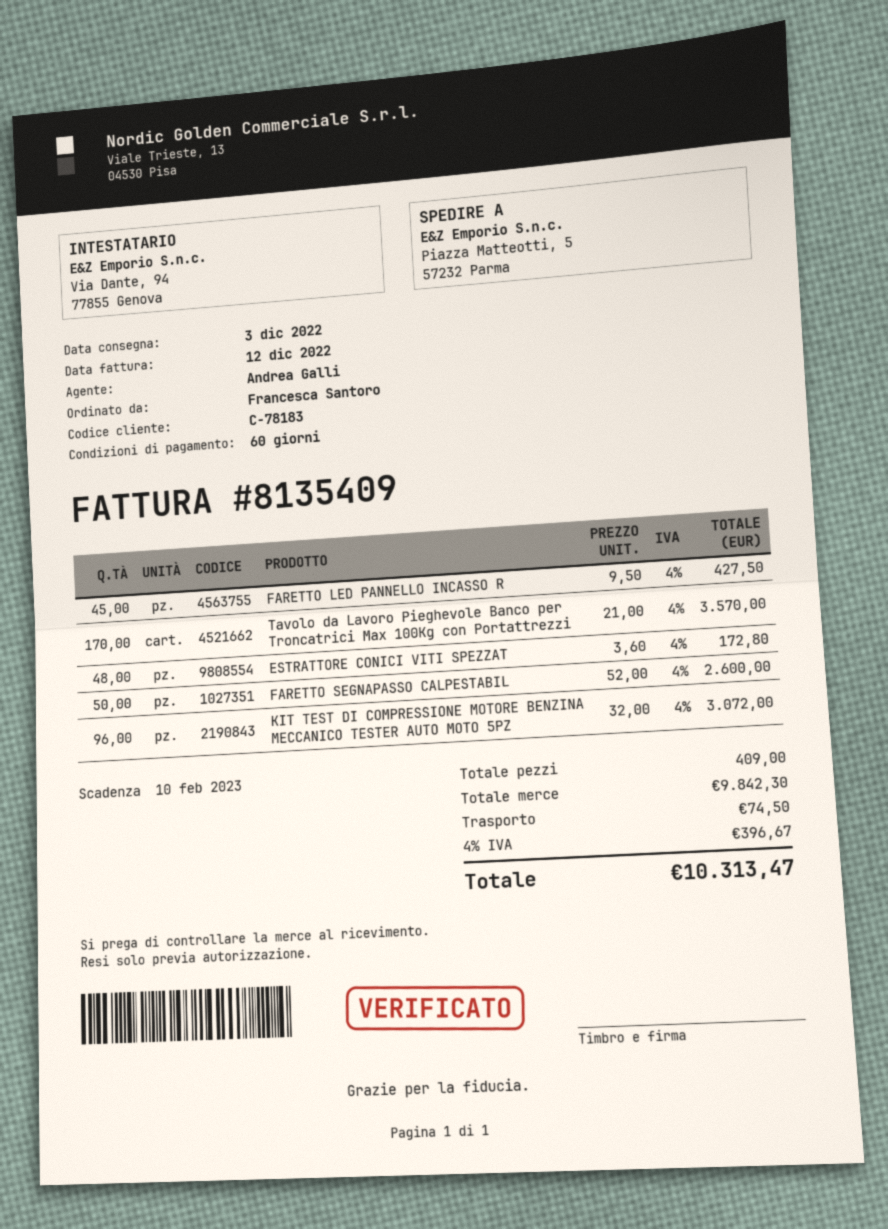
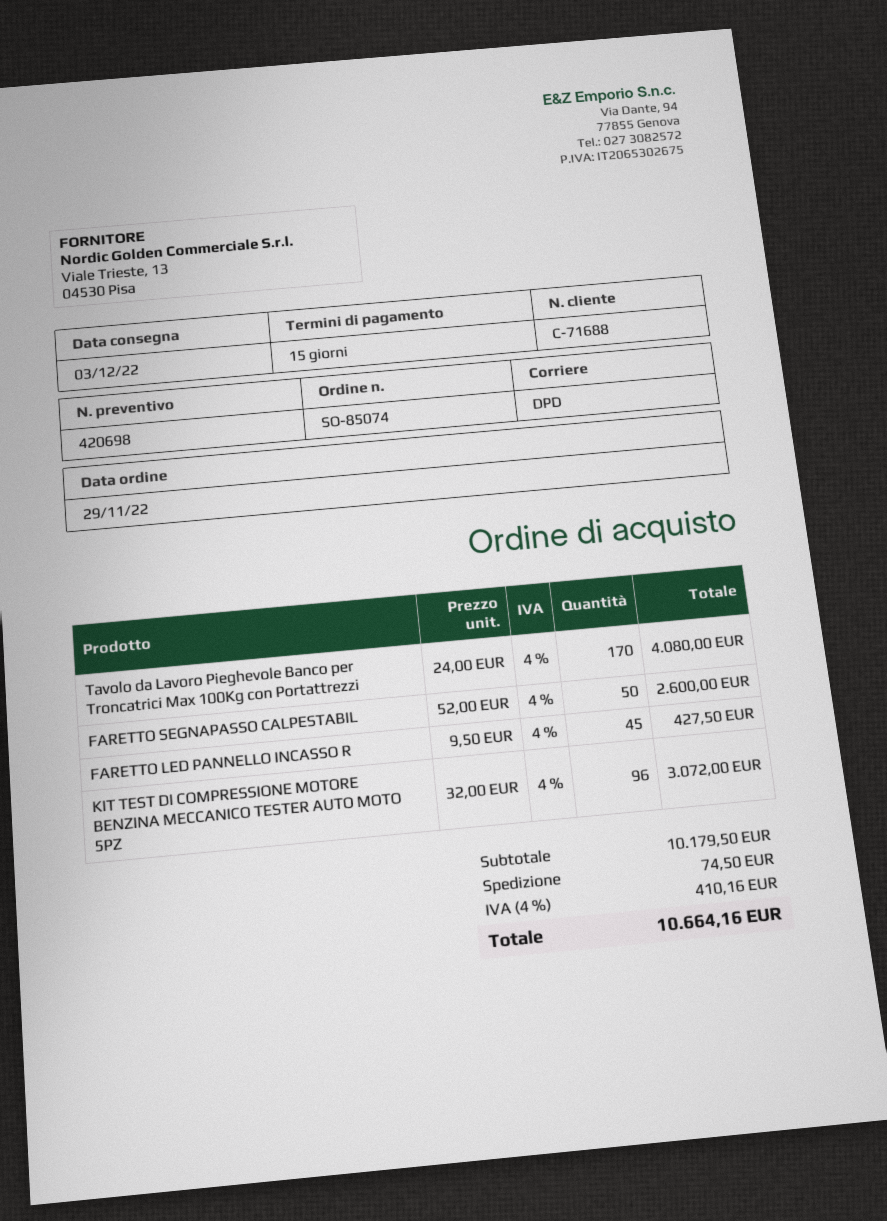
payment terms: 60 days -> 15 days
customer number: C-78183 -> C-71688
Tavolo da Lavoro Pieghevole Banco per Troncatrici Max 100Kg con Portattrezzi: 170 x 21.00 = 3570.00 -> 170 x 24.00 = 4080.00
ESTRATTORE CONICI VITI SPEZZAT: 48 x 3.60 = 172.80 -> none
subtotal: 9842.30 -> 10179.50
tax: 4% = 396.67 -> 4% = 410.16
total: 10313.47 -> 10664.16

